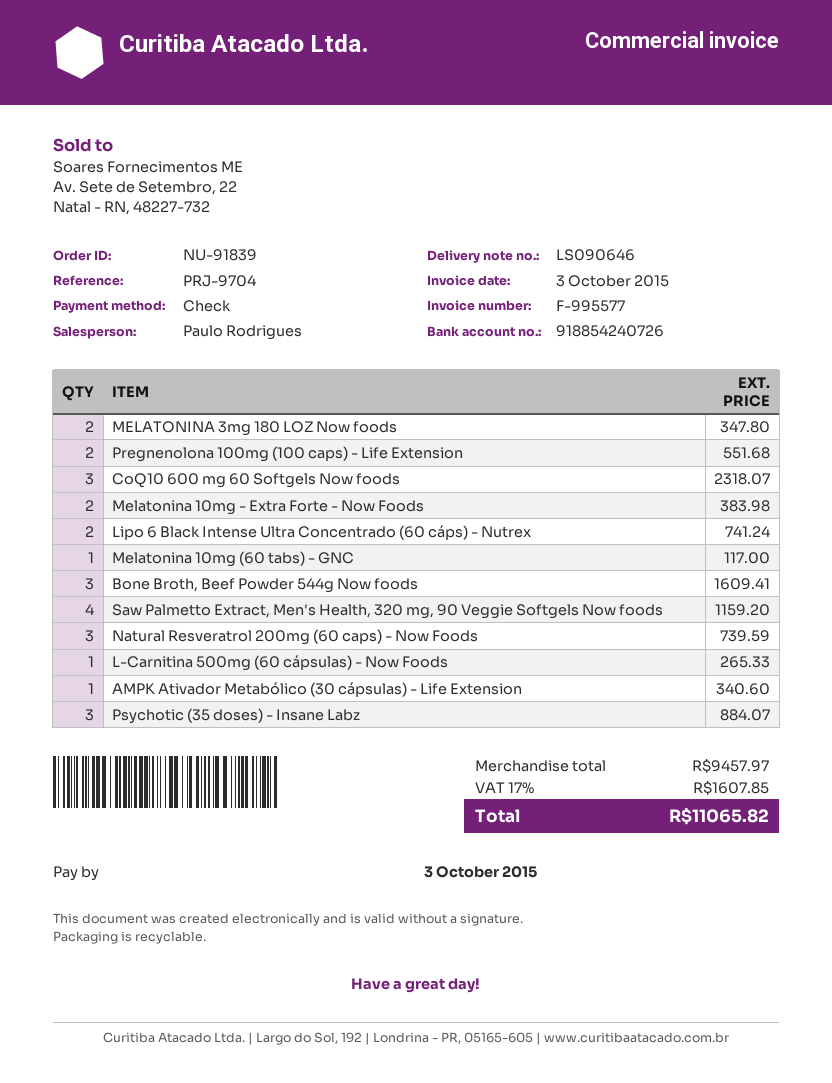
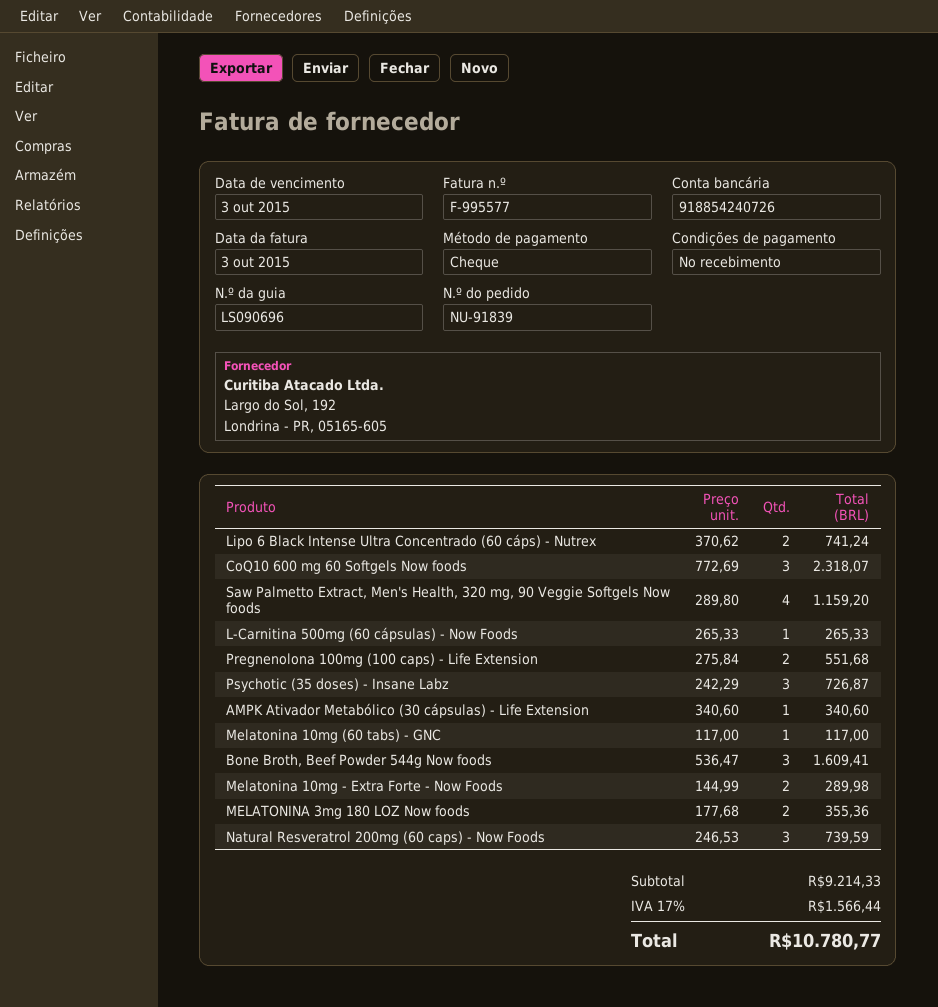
delivery note number: LS090646 -> LS090696
MELATONINA 3mg 180 LOZ Now foods: 2 for 347.80 -> 2 for 355.36
Melatonina 10mg - Extra Forte - Now Foods: 2 for 383.98 -> 2 for 289.98
Psychotic (35 doses) - Insane Labz: 3 for 884.07 -> 3 for 726.87
subtotal: 9457.97 -> 9214.33
tax: 17% = 1607.85 -> 17% = 1566.44
total: 11065.82 -> 10780.77

